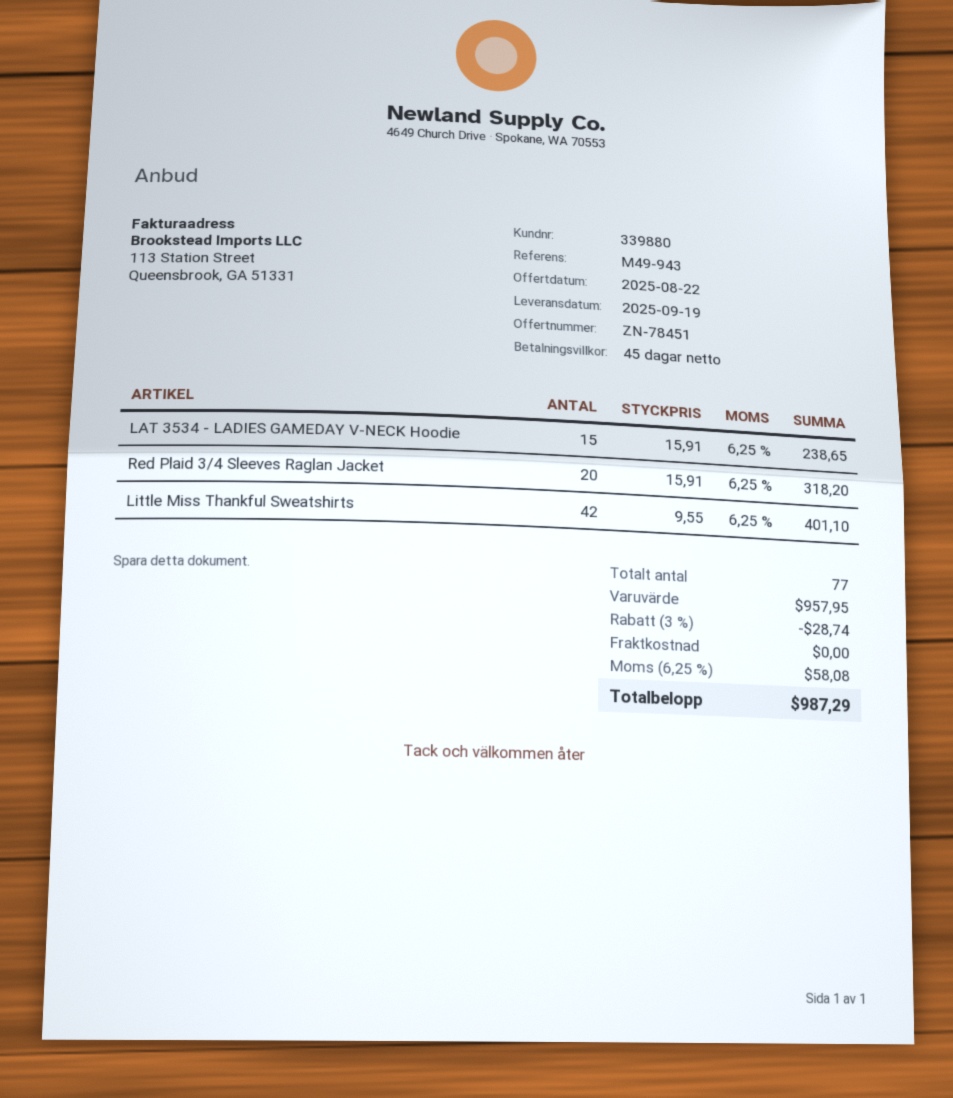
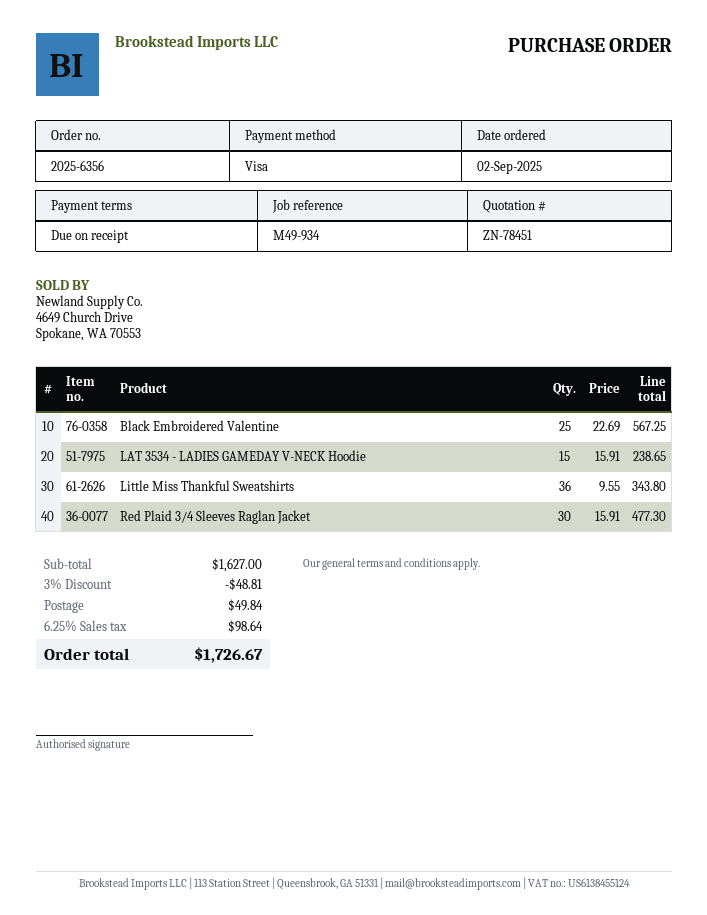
payment terms: 45 days -> on receipt
reference: M49-943 -> M49-934
Red Plaid 3/4 Sleeves Raglan Jacket: 20 x 15.91 = 318.20 -> 30 x 15.91 = 477.30
Little Miss Thankful Sweatshirts: 42 x 9.55 = 401.10 -> 36 x 9.55 = 343.80
Black Embroidered Valentine: none -> 25 x 22.69 = 567.25
subtotal: 957.95 -> 1627.00
discount: 3% = 28.74 -> 3% = 48.81
shipping: 0.00 -> 49.84
tax: 6.25% = 58.08 -> 6.25% = 98.64
total: 987.29 -> 1726.67

